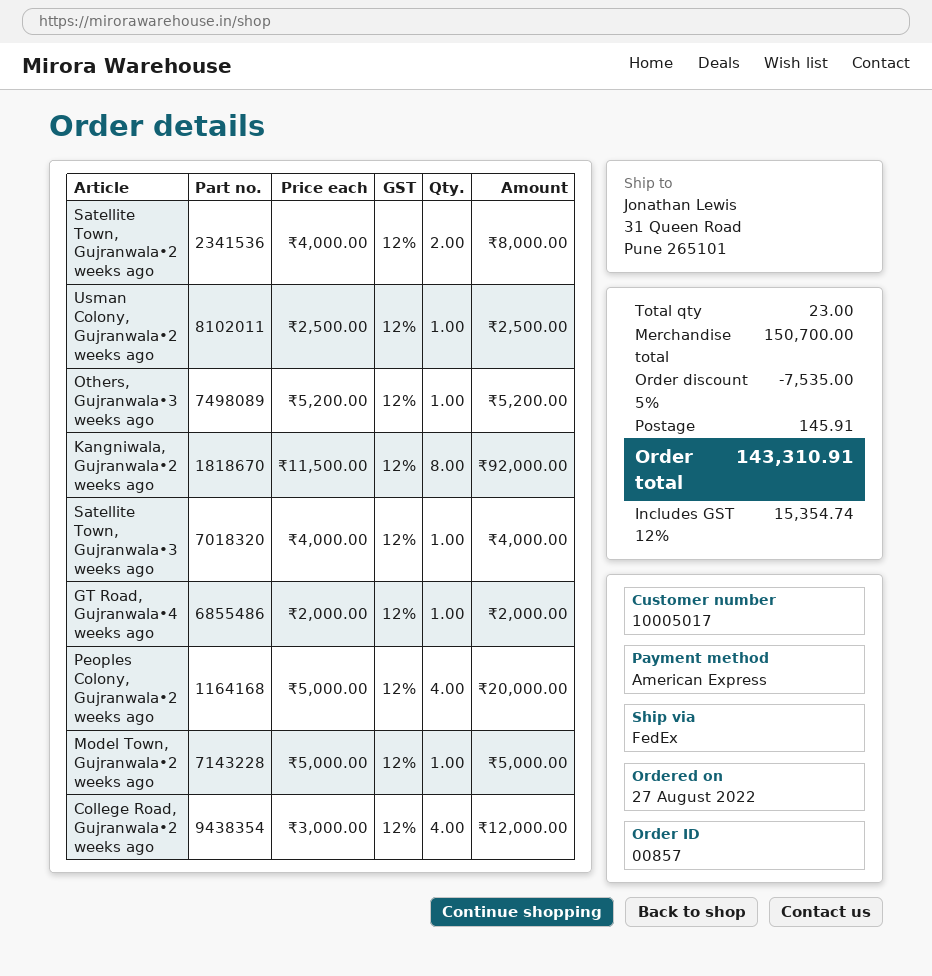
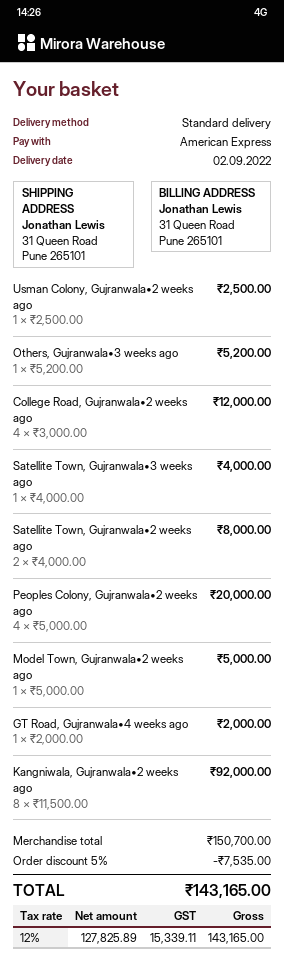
shipping method: FedEx -> standard
shipping: 145.91 -> none
tax: 12% = 15354.74 -> 12% = 15339.11
total: 143310.91 -> 143165.00

